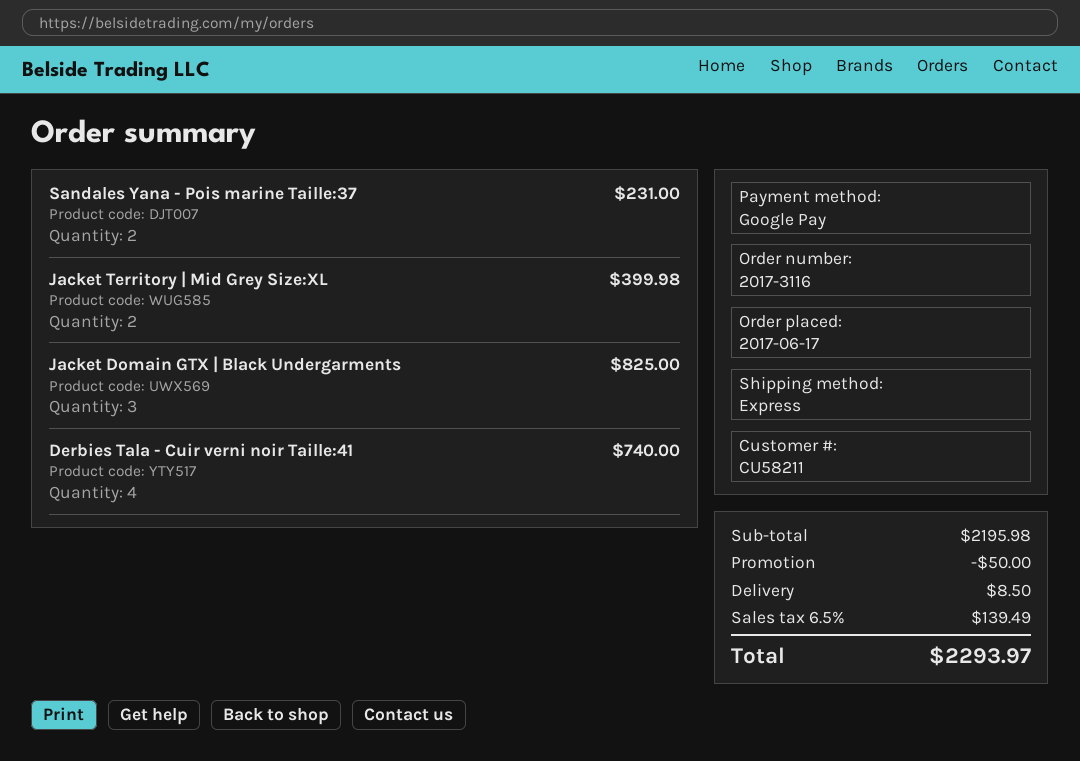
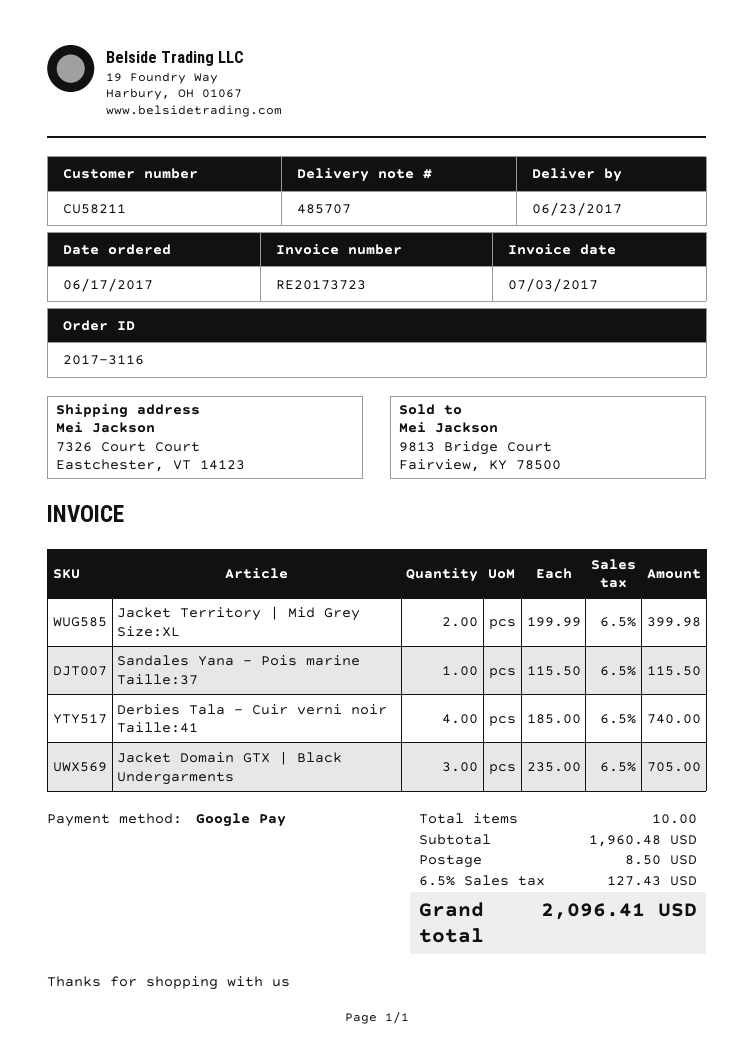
Sandales Yana - Pois marine Taille:37: 2 for 231.00 -> 1 for 115.50
Jacket Domain GTX | Black Undergarments: 3 for 825.00 -> 3 for 705.00
subtotal: 2195.98 -> 1960.48
discount: 50.00 -> none
tax: 6.5% = 139.49 -> 6.5% = 127.43
total: 2293.97 -> 2096.41

